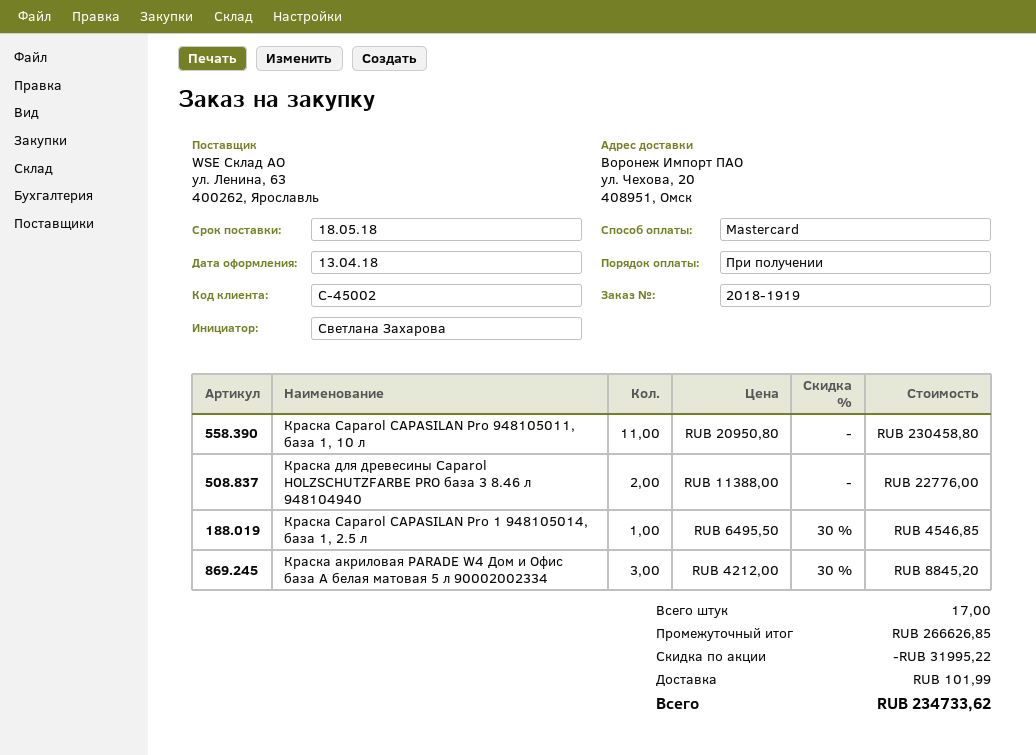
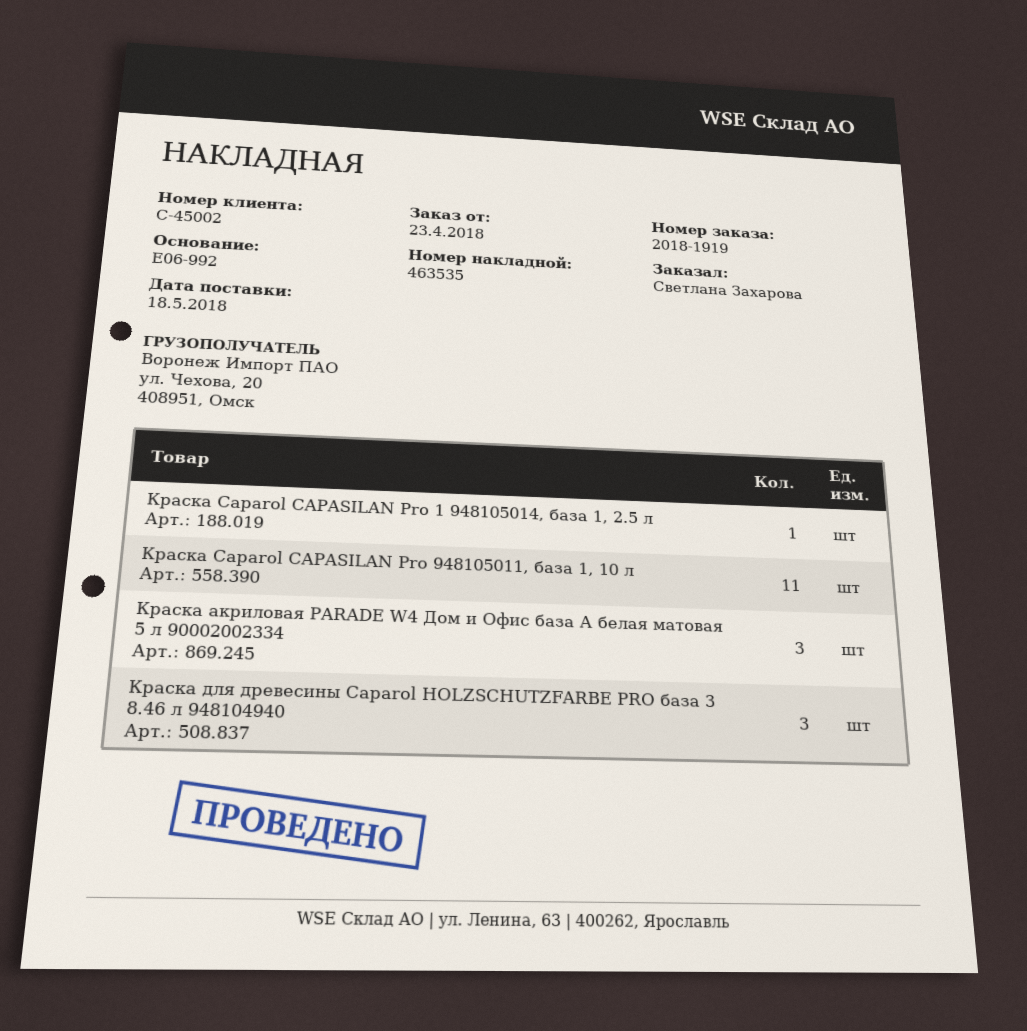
order date: 2018-04-13 -> 2018-04-23
Краска для древесины Caparol HOLZSCHUTZFARBE PRO база 3 8.46 л 948104940: 2 -> 3

